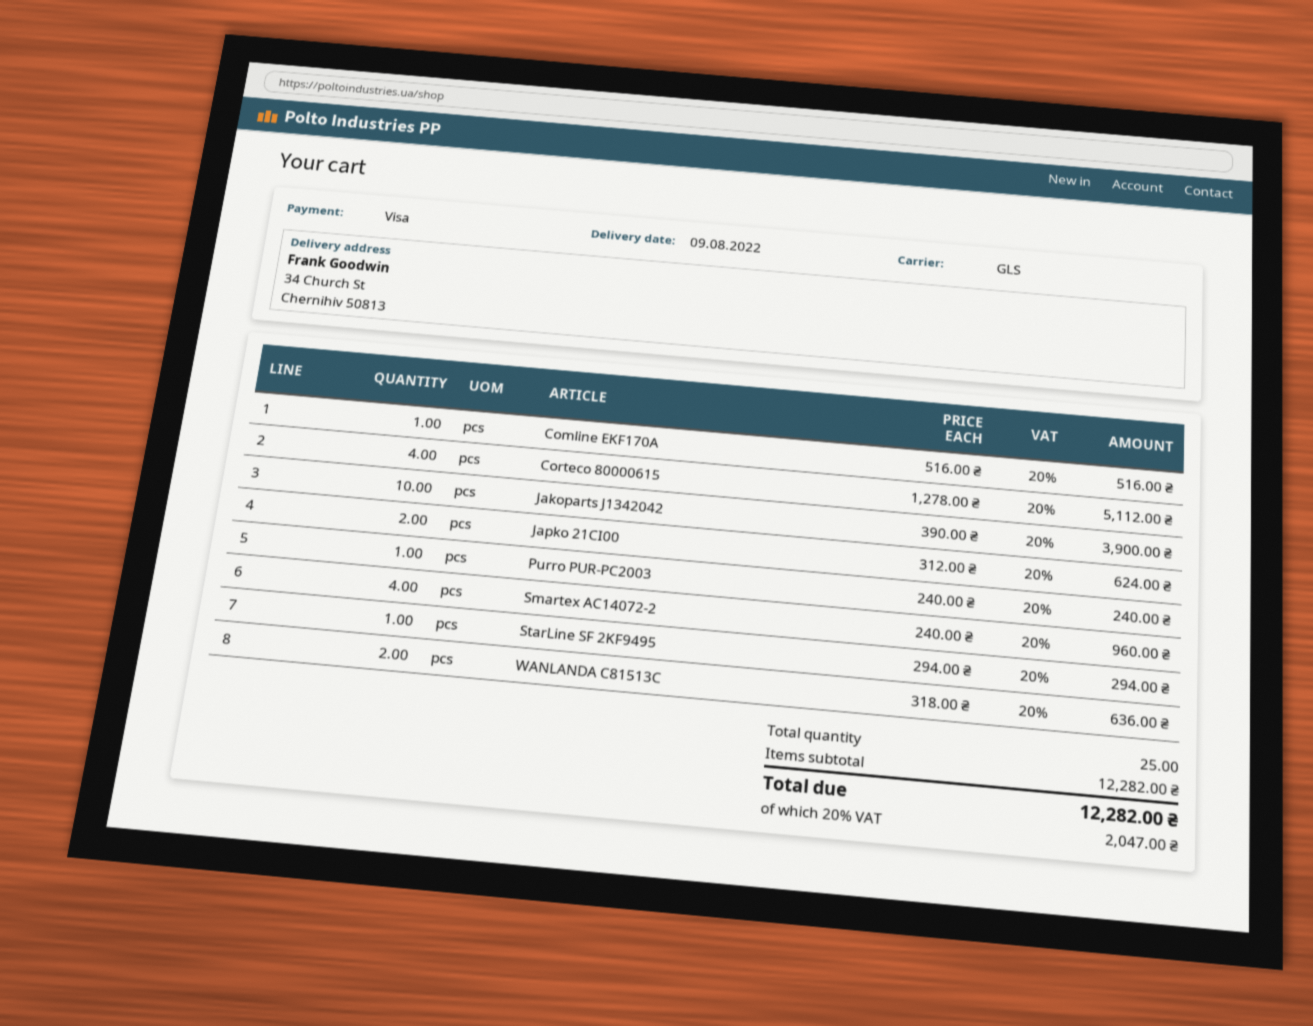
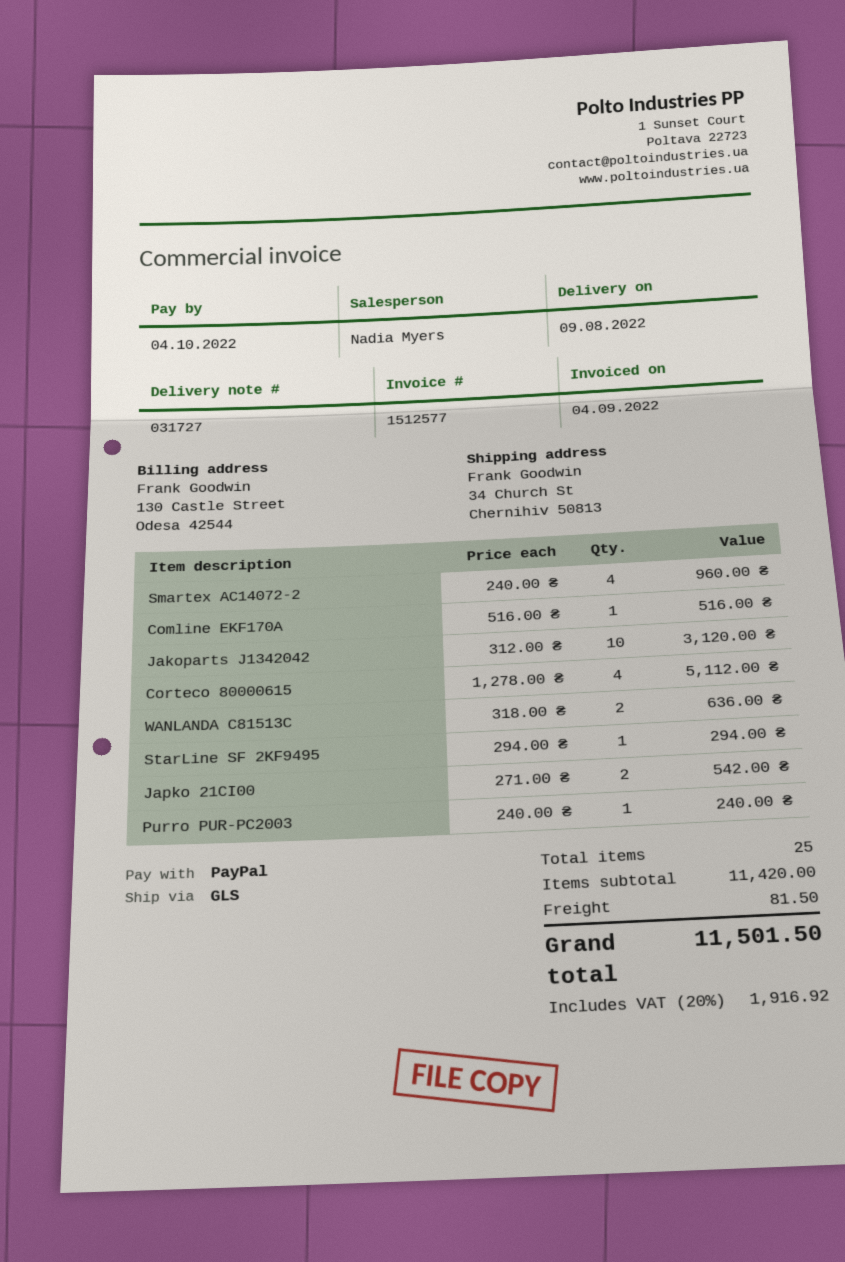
payment method: Visa -> PayPal
Jakoparts J1342042: 10 x 390.00 = 3900.00 -> 10 x 312.00 = 3120.00
Japko 21CI00: 2 x 312.00 = 624.00 -> 2 x 271.00 = 542.00
subtotal: 12282.00 -> 11420.00
shipping: none -> 81.50
tax: 20% = 2047.00 -> 20% = 1916.92
total: 12282.00 -> 11501.50

